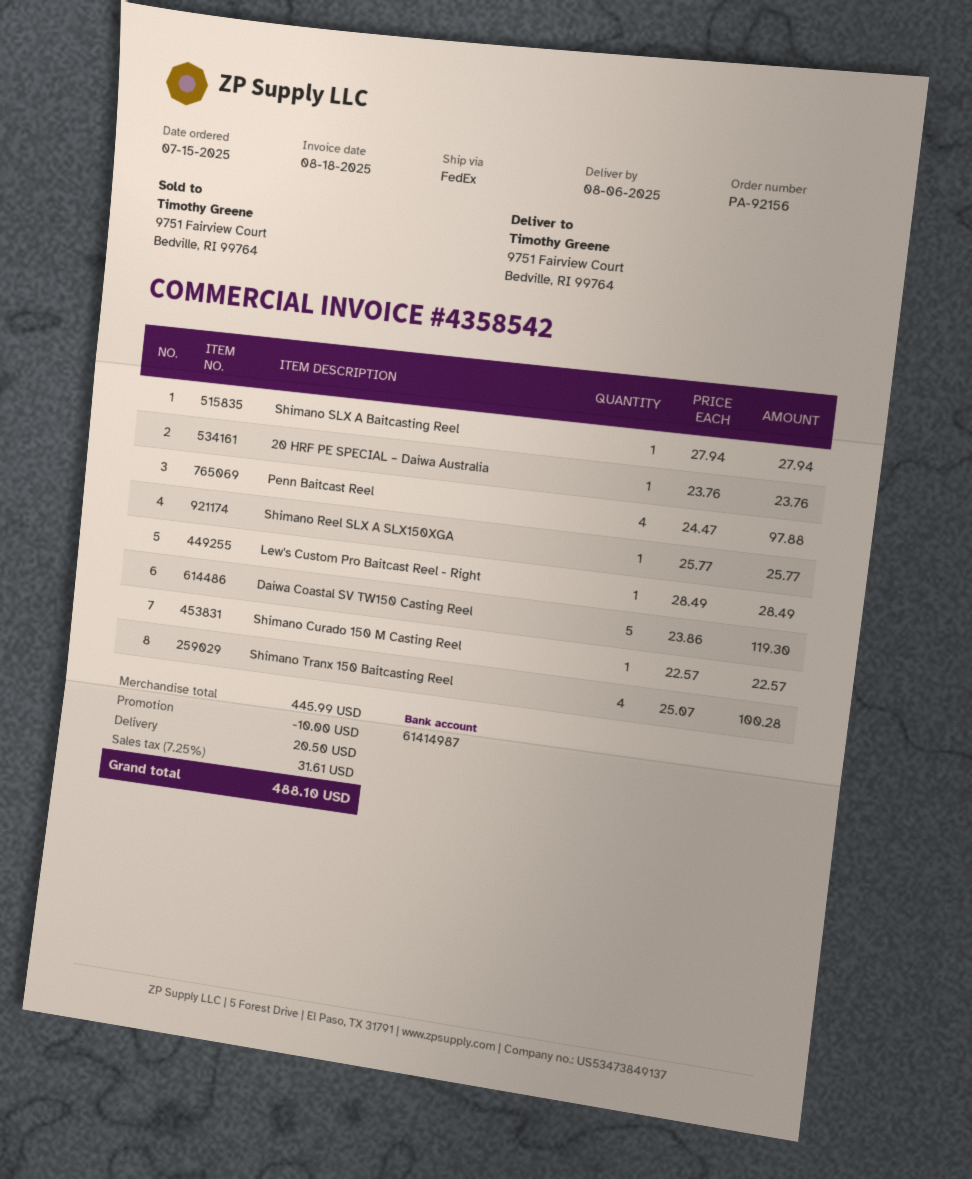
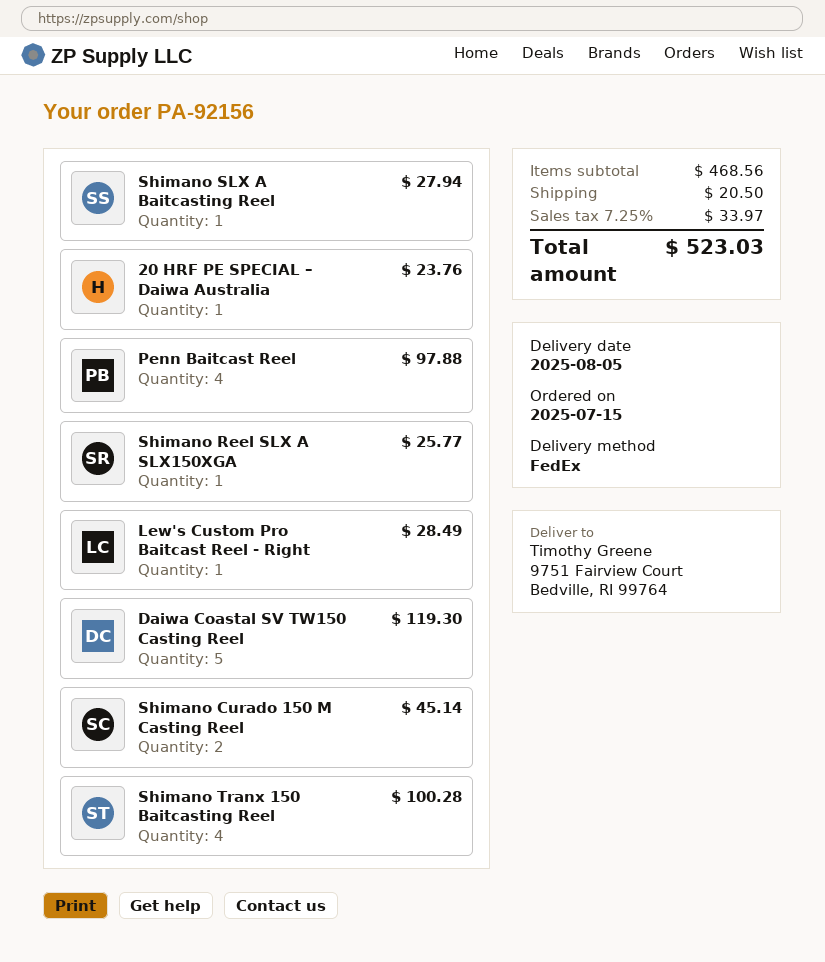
delivery date: 2025-08-06 -> 2025-08-05
Shimano Curado 150 M Casting Reel: 1 for 22.57 -> 2 for 45.14
subtotal: 445.99 -> 468.56
discount: 10.00 -> none
tax: 7.25% = 31.61 -> 7.25% = 33.97
total: 488.10 -> 523.03

